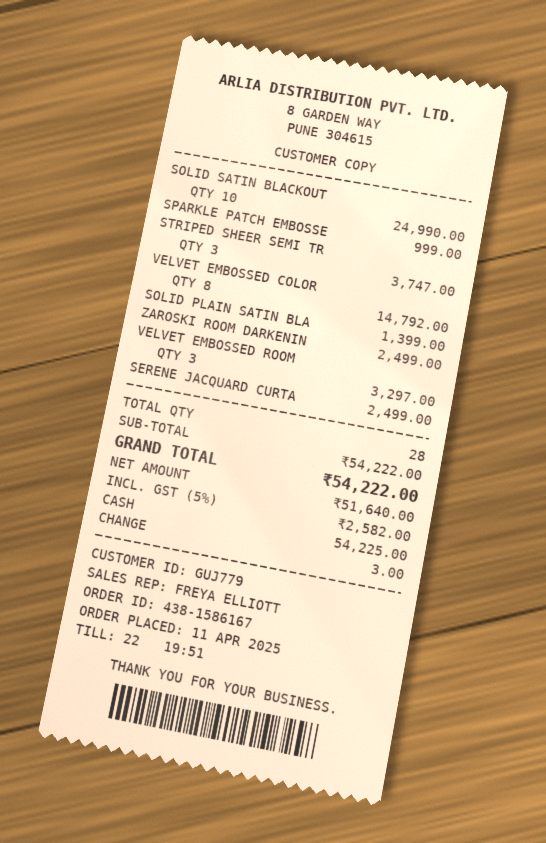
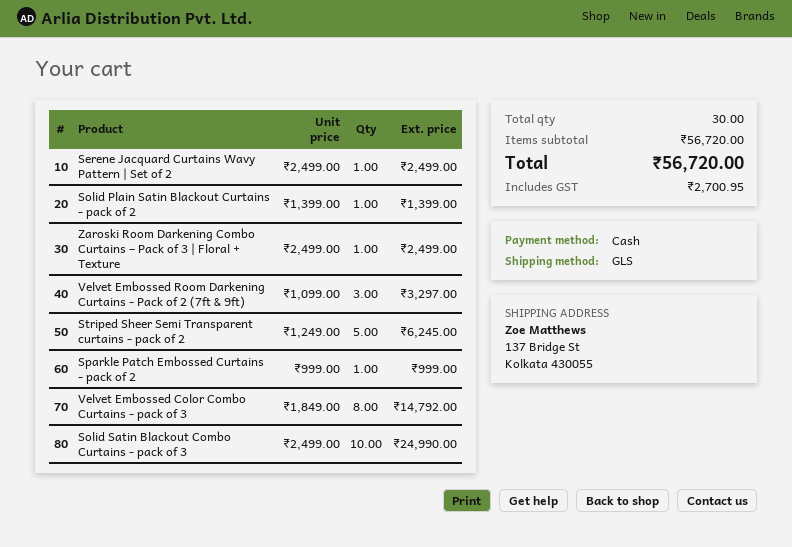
STRIPED SHEER SEMI TR: 3 for 3747.00 -> 5 for 6245.00
total quantity: 28 -> 30
subtotal: 54222.00 -> 56720.00
tax: 2582.00 -> 2700.95
total: 54222.00 -> 56720.00

